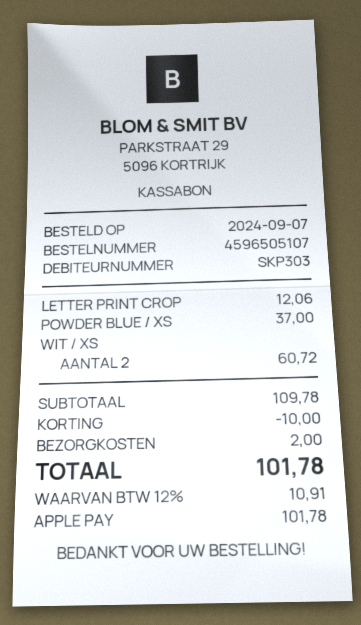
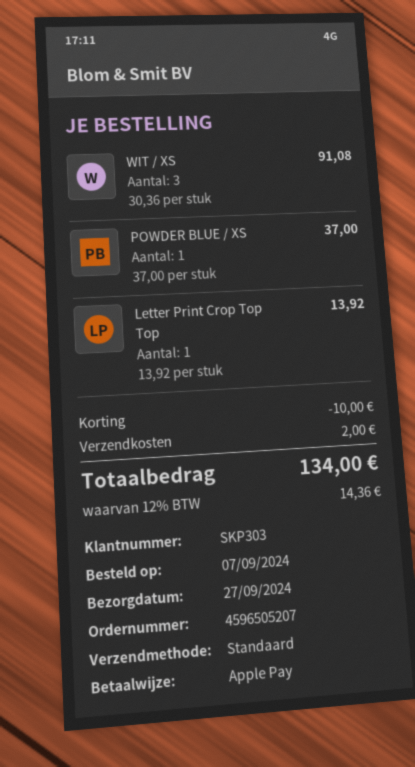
order number: 4596505107 -> 4596505207
LETTER PRINT CROP: 1 for 12.06 -> 1 for 13.92
WIT / XS: 2 for 60.72 -> 3 for 91.08
tax: 12% = 10.91 -> 12% = 14.36
total: 101.78 -> 134.00

